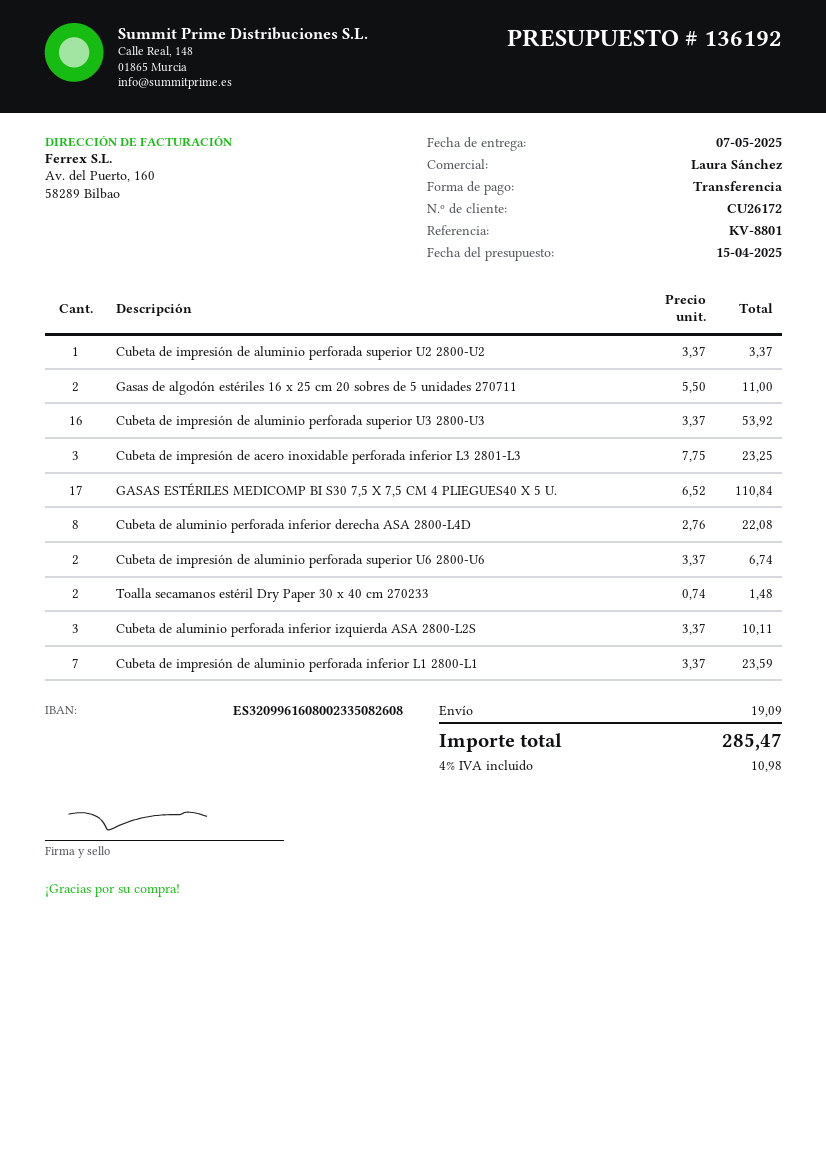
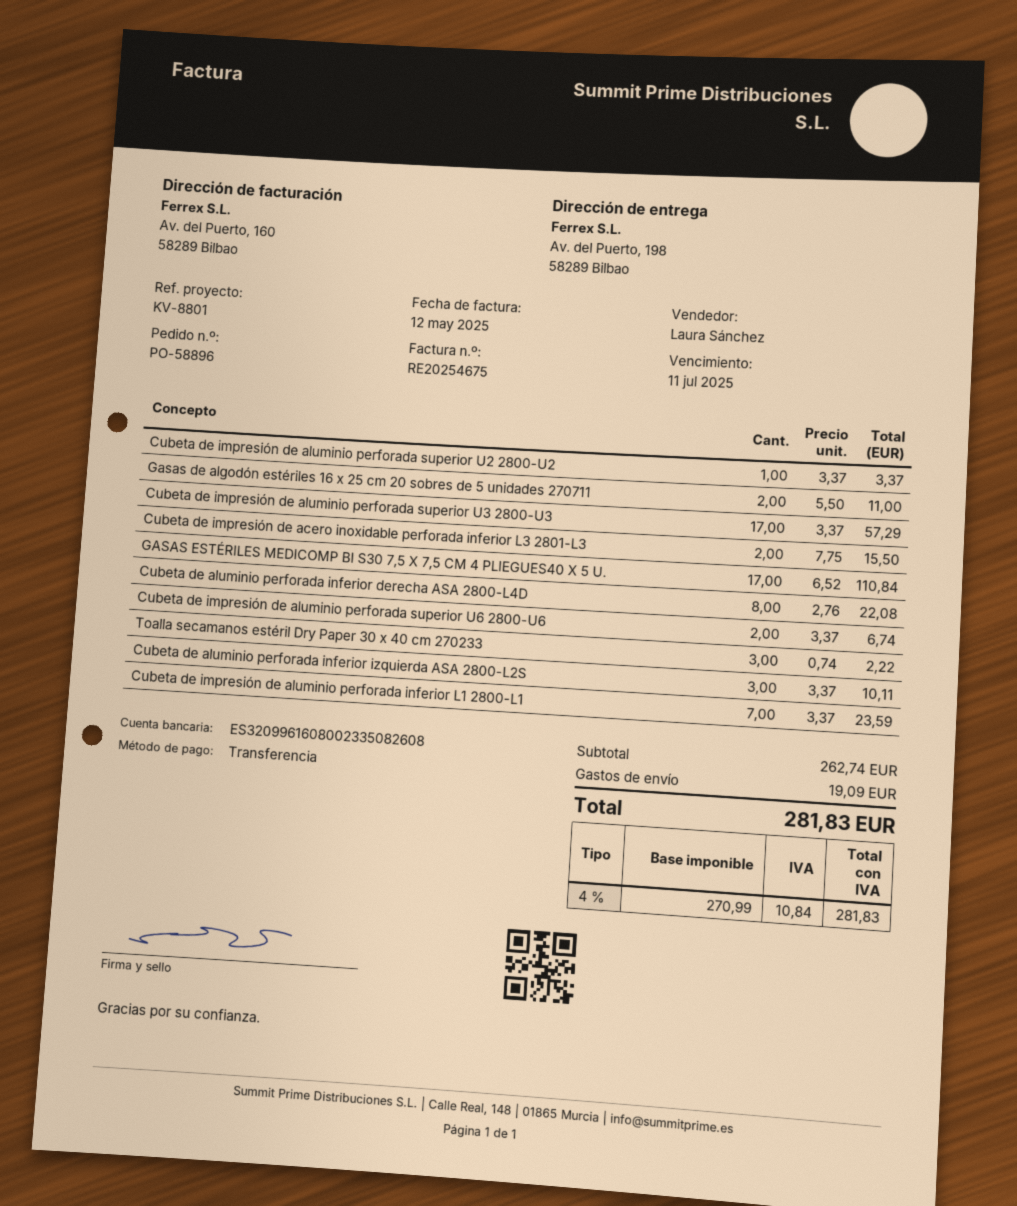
Cubeta de impresión de aluminio perforada superior U3 2800-U3: 16 x 3.37 = 53.92 -> 17 x 3.37 = 57.29
Cubeta de impresión de acero inoxidable perforada inferior L3 2801-L3: 3 x 7.75 = 23.25 -> 2 x 7.75 = 15.50
Toalla secamanos estéril Dry Paper 30 x 40 cm 270233: 2 x 0.74 = 1.48 -> 3 x 0.74 = 2.22
tax: 4% = 10.98 -> 4% = 10.84
total: 285.47 -> 281.83

